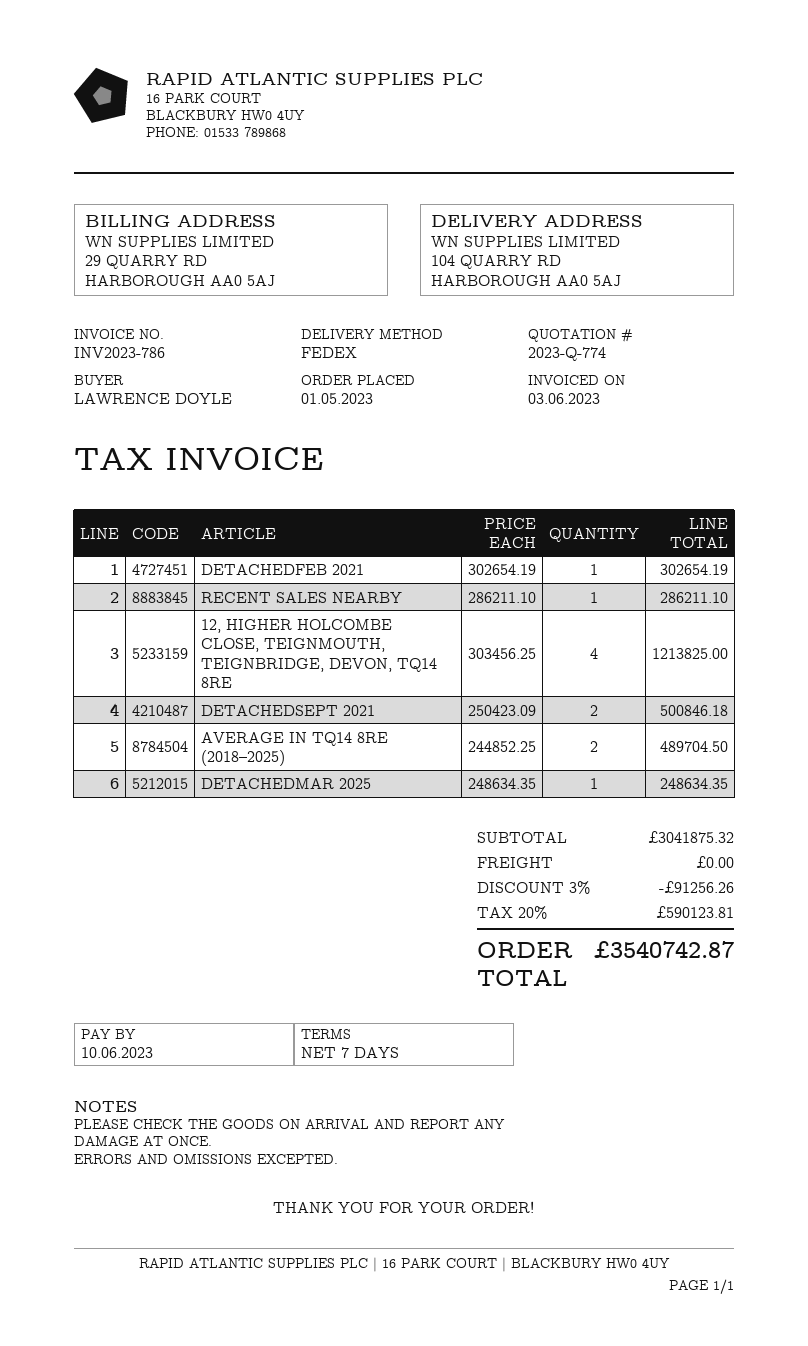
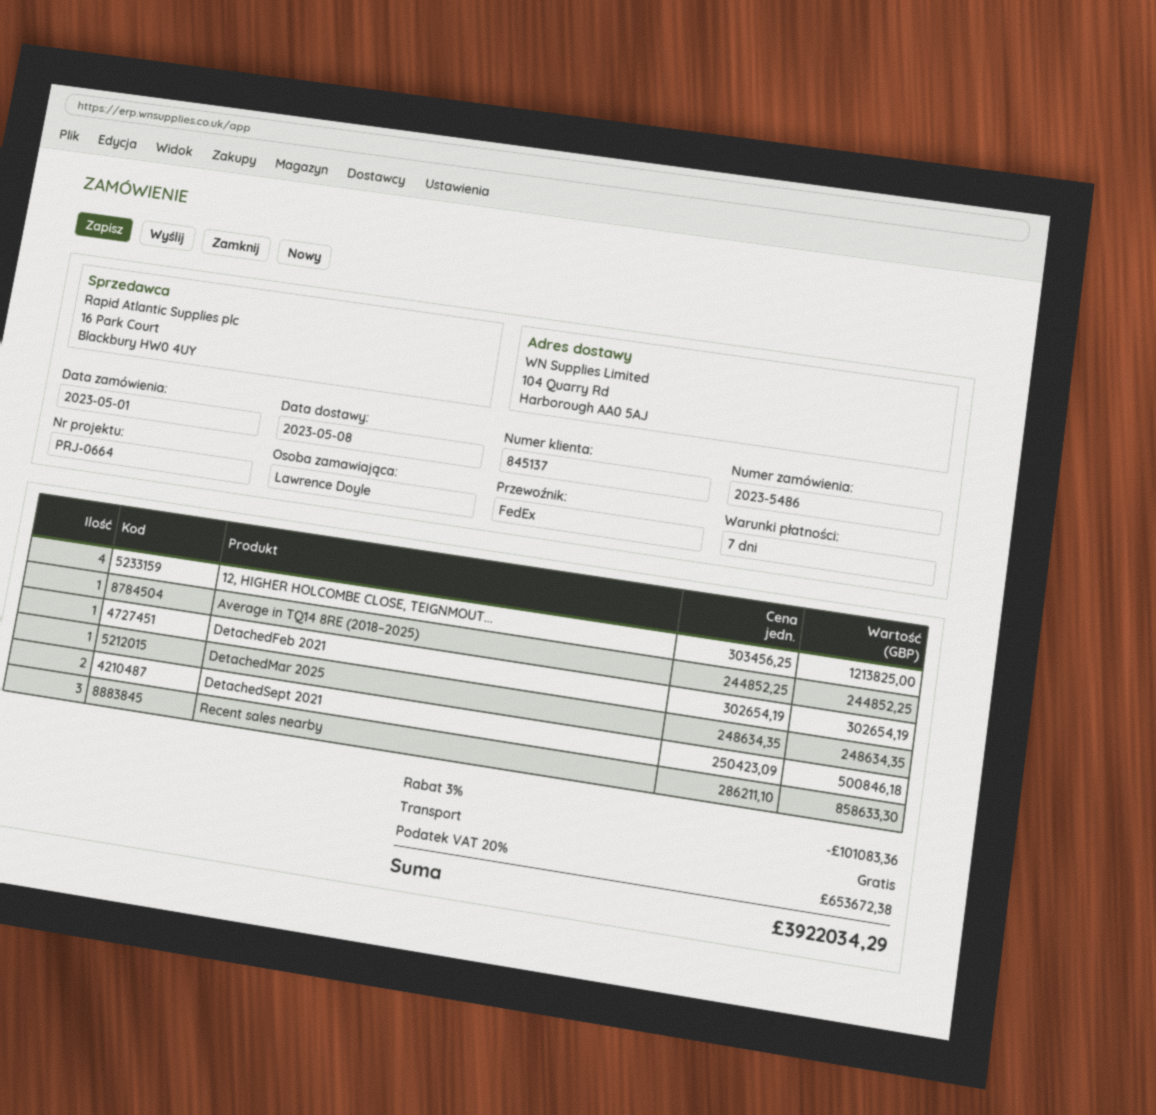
RECENT SALES NEARBY: 1 x 286211.10 = 286211.10 -> 3 x 286211.10 = 858633.30
AVERAGE IN TQ14 8RE (2018–2025): 2 x 244852.25 = 489704.50 -> 1 x 244852.25 = 244852.25
discount: 3% = 91256.26 -> 3% = 101083.36
tax: 20% = 590123.81 -> 20% = 653672.38
total: 3540742.87 -> 3922034.29

